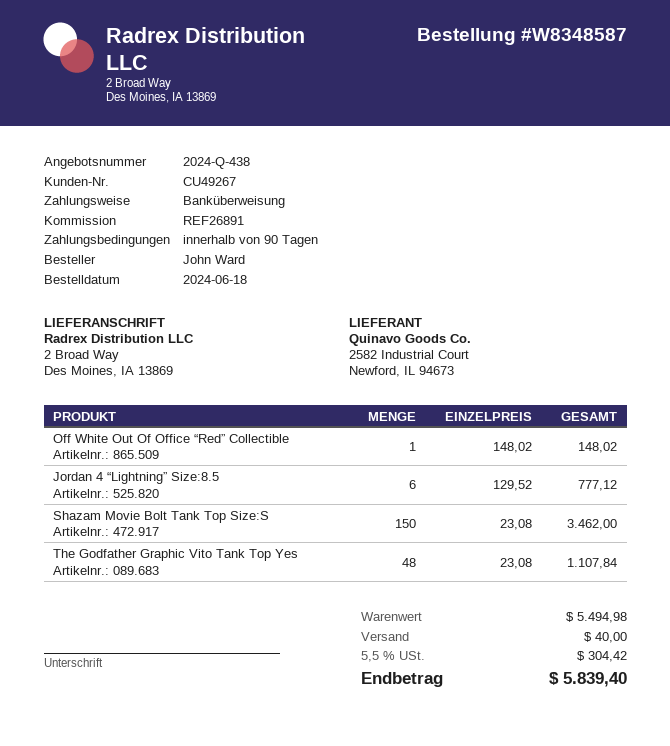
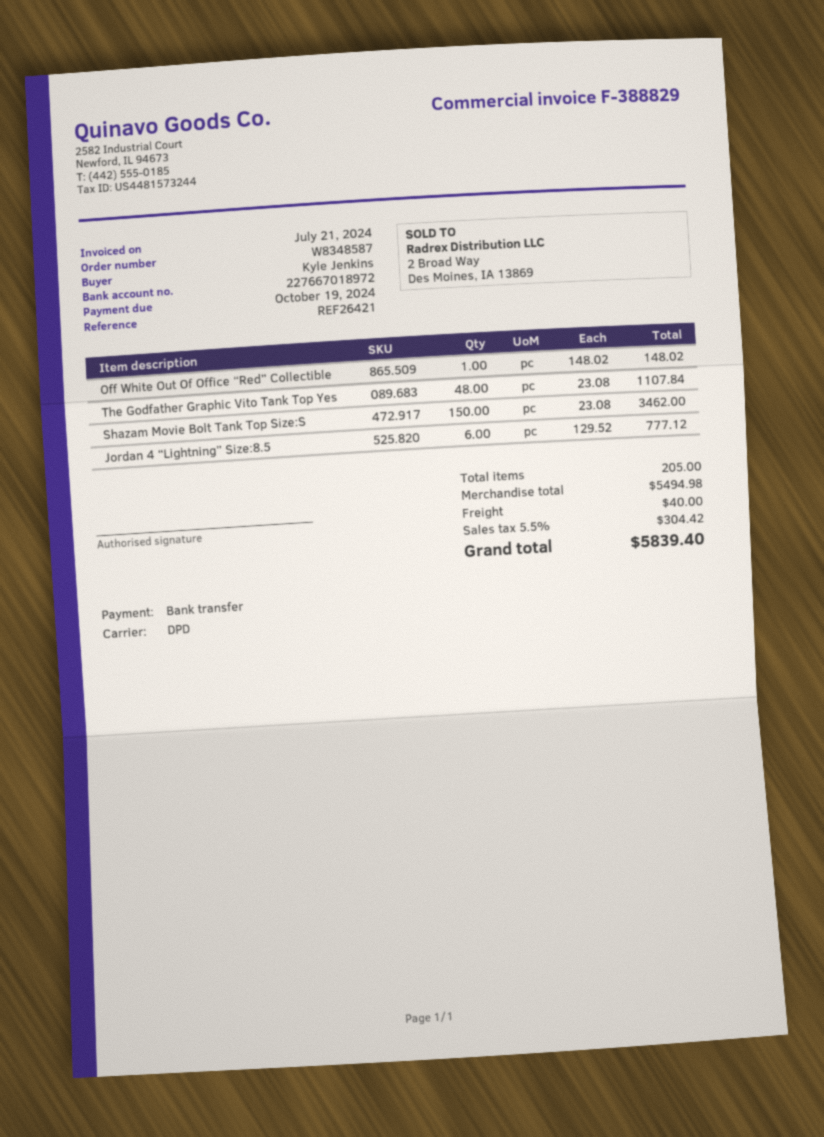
reference: REF26891 -> REF26421
ordered by: John Ward -> Kyle Jenkins

